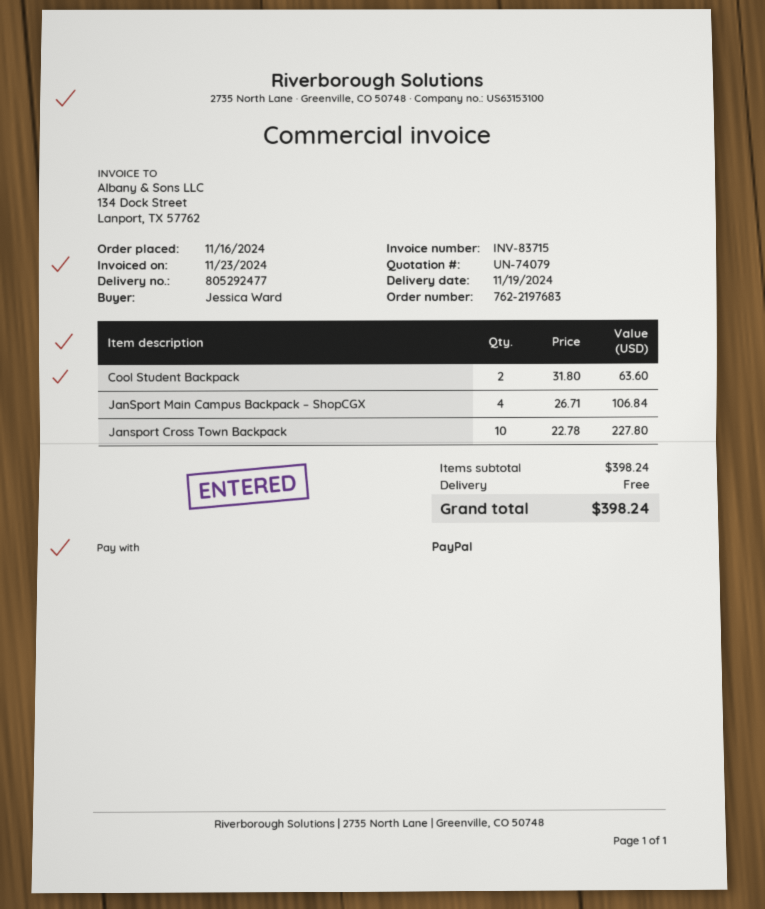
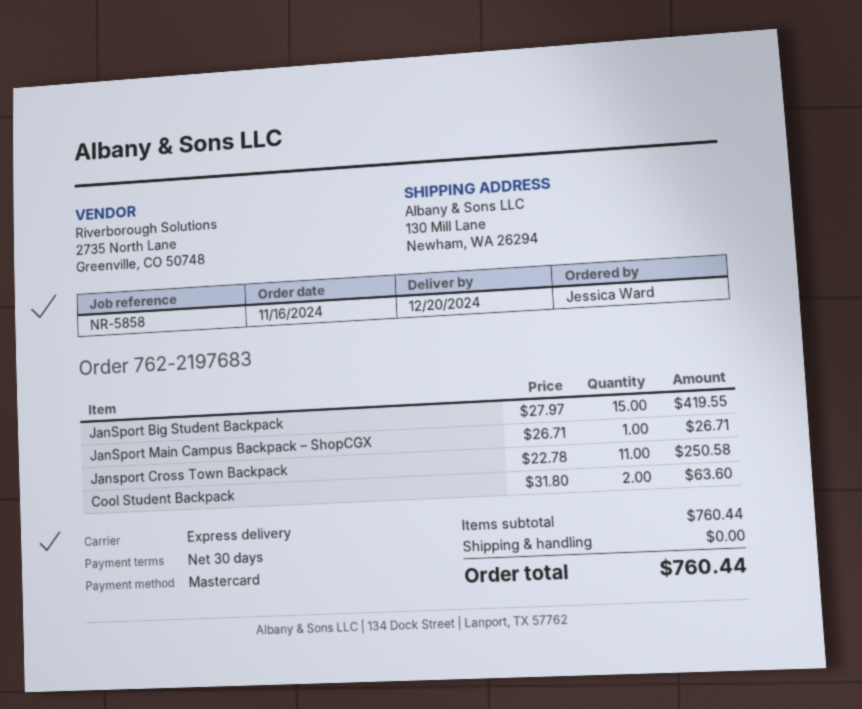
delivery date: 2024-11-19 -> 2024-12-20
payment method: PayPal -> Mastercard
JanSport Main Campus Backpack – ShopCGX: 4 x 26.71 = 106.84 -> 1 x 26.71 = 26.71
Jansport Cross Town Backpack: 10 x 22.78 = 227.80 -> 11 x 22.78 = 250.58
JanSport Big Student Backpack: none -> 15 x 27.97 = 419.55
subtotal: 398.24 -> 760.44
total: 398.24 -> 760.44

